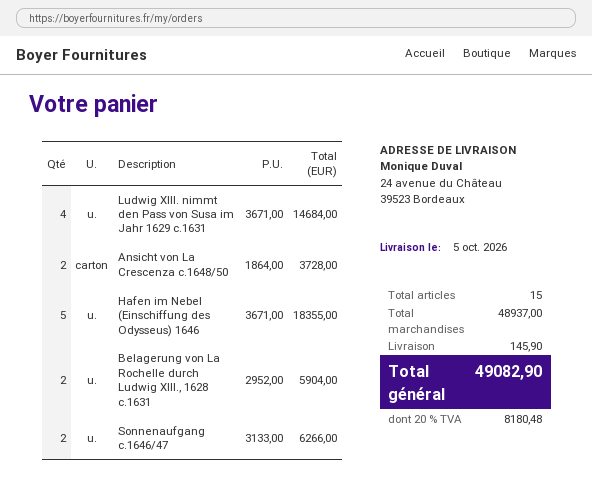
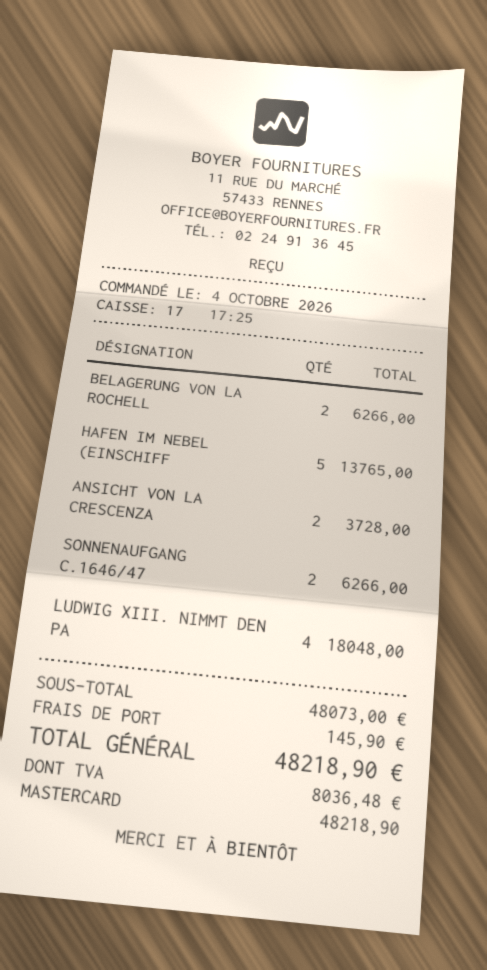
Ludwig XIII. nimmt den Pass von Susa im Jahr 1629 c.1631: 4 for 14684.00 -> 4 for 18048.00
Hafen im Nebel (Einschiffung des Odysseus) 1646: 5 for 18355.00 -> 5 for 13765.00
Belagerung von La Rochelle durch Ludwig XIII., 1628 c.1631: 2 for 5904.00 -> 2 for 6266.00
subtotal: 48937.00 -> 48073.00
tax: 8180.48 -> 8036.48
total: 49082.90 -> 48218.90

